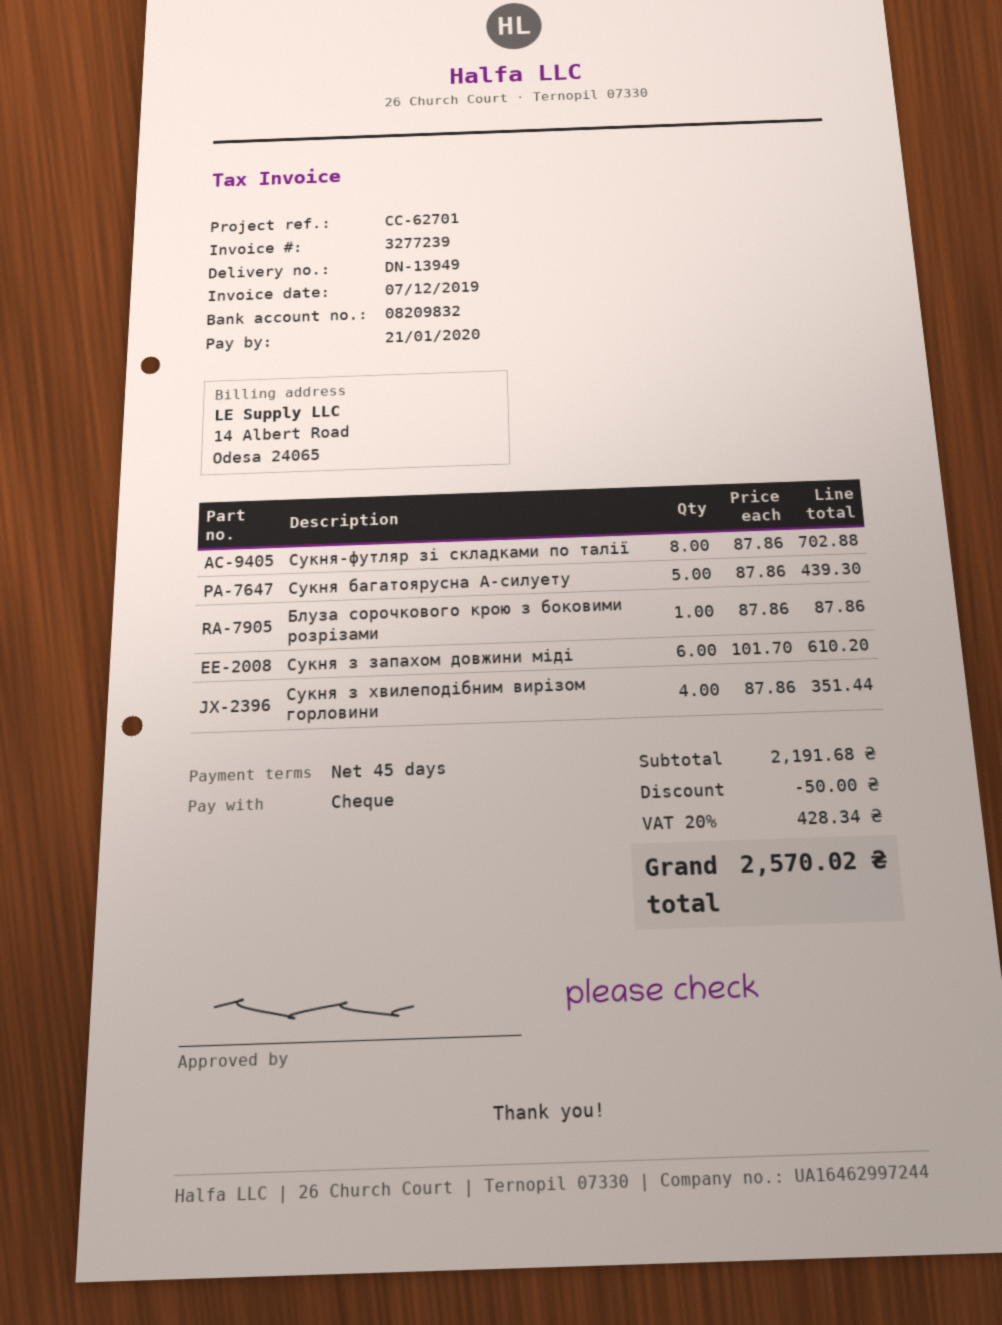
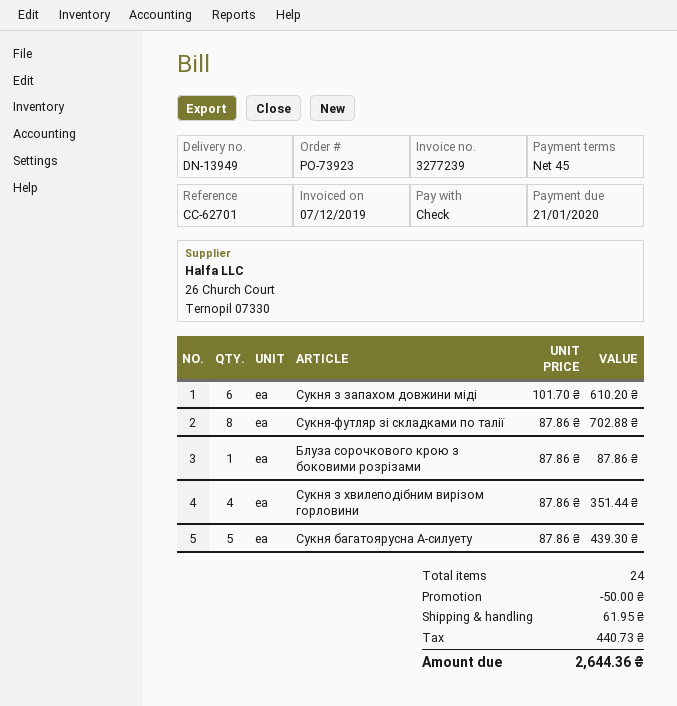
shipping: none -> 61.95
tax: 428.34 -> 440.73
total: 2570.02 -> 2644.36

